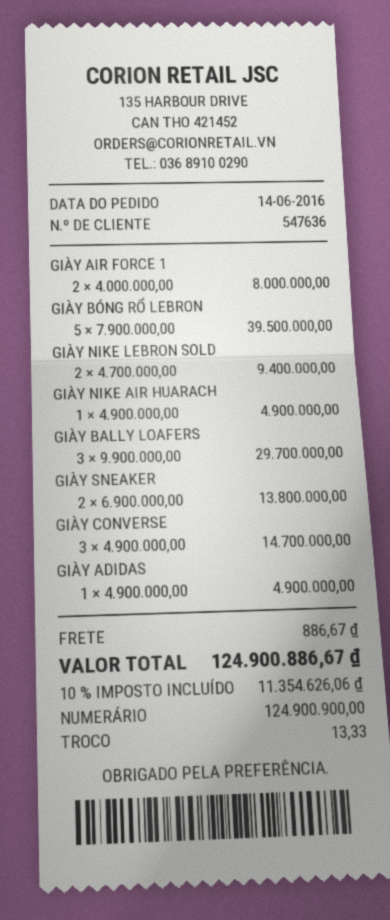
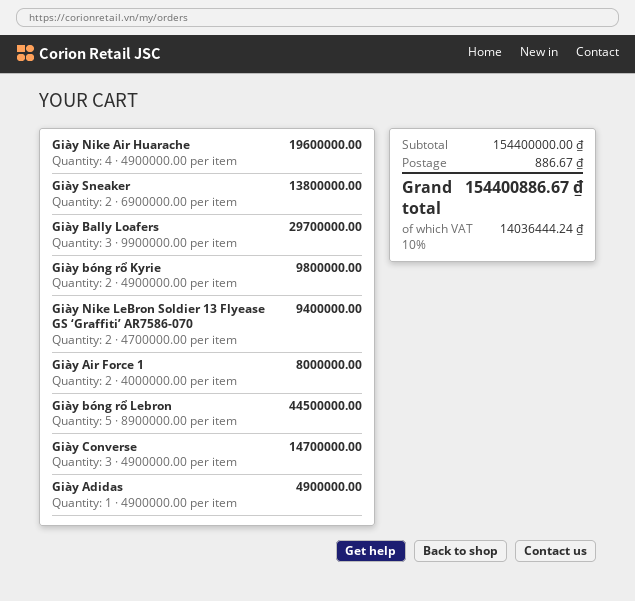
GIÀY BÓNG RỔ LEBRON: 5 x 7900000.00 = 39500000.00 -> 5 x 8900000.00 = 44500000.00
GIÀY NIKE AIR HUARACH: 1 x 4900000.00 = 4900000.00 -> 4 x 4900000.00 = 19600000.00
Giày bóng rổ Kyrie: none -> 2 x 4900000.00 = 9800000.00
tax: 10% = 11354626.06 -> 10% = 14036444.24
total: 124900886.67 -> 154400886.67

